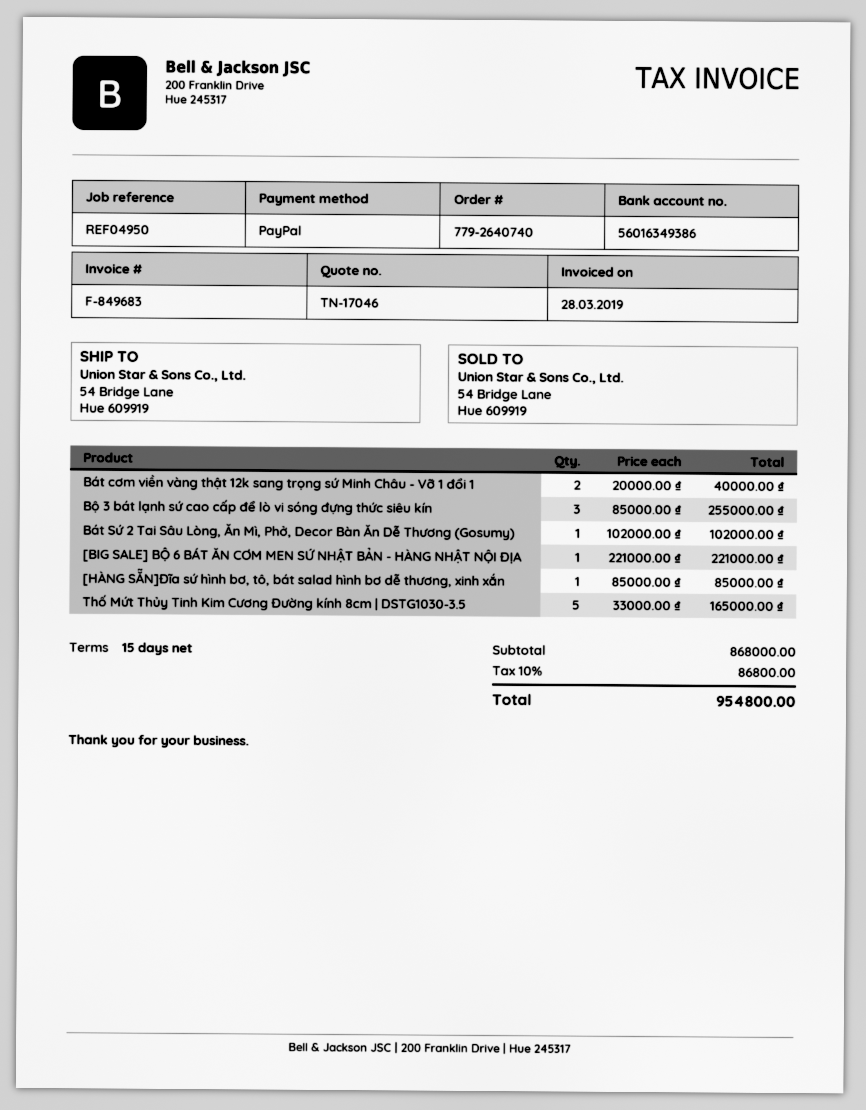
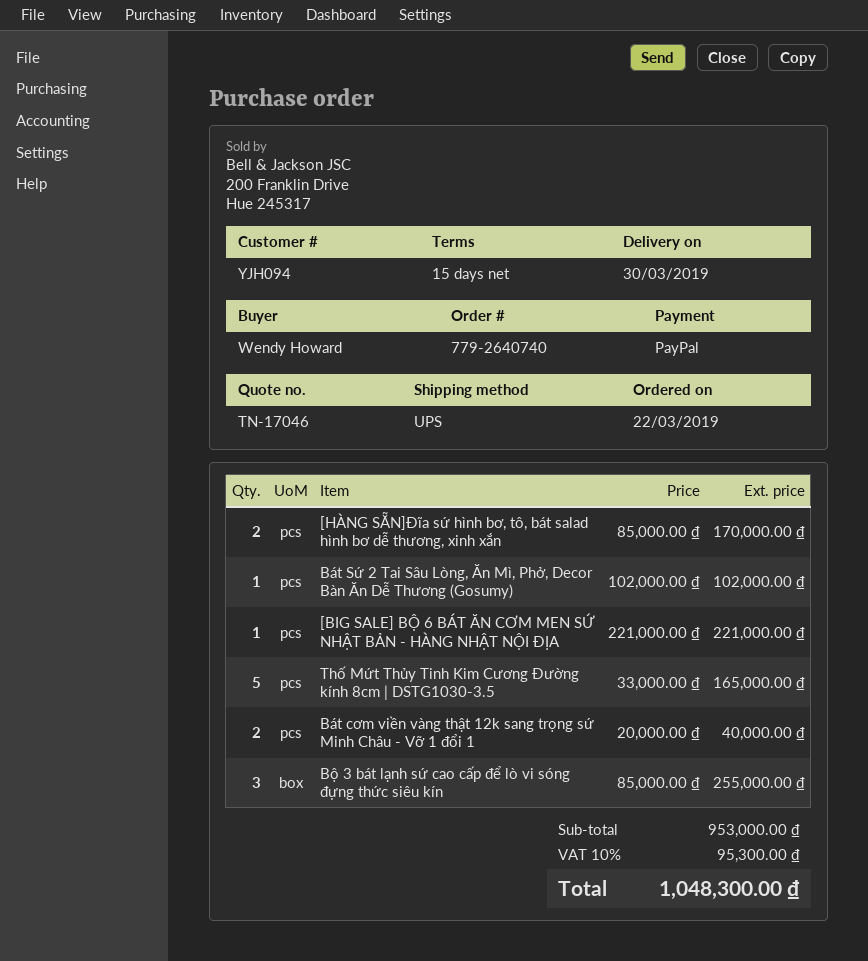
[HÀNG SẴN]Đĩa sứ hình bơ, tô, bát salad hình bơ dễ thương, xinh xắn: 1 x 85000.00 = 85000.00 -> 2 x 85000.00 = 170000.00
subtotal: 868000.00 -> 953000.00
tax: 10% = 86800.00 -> 10% = 95300.00
total: 954800.00 -> 1048300.00

